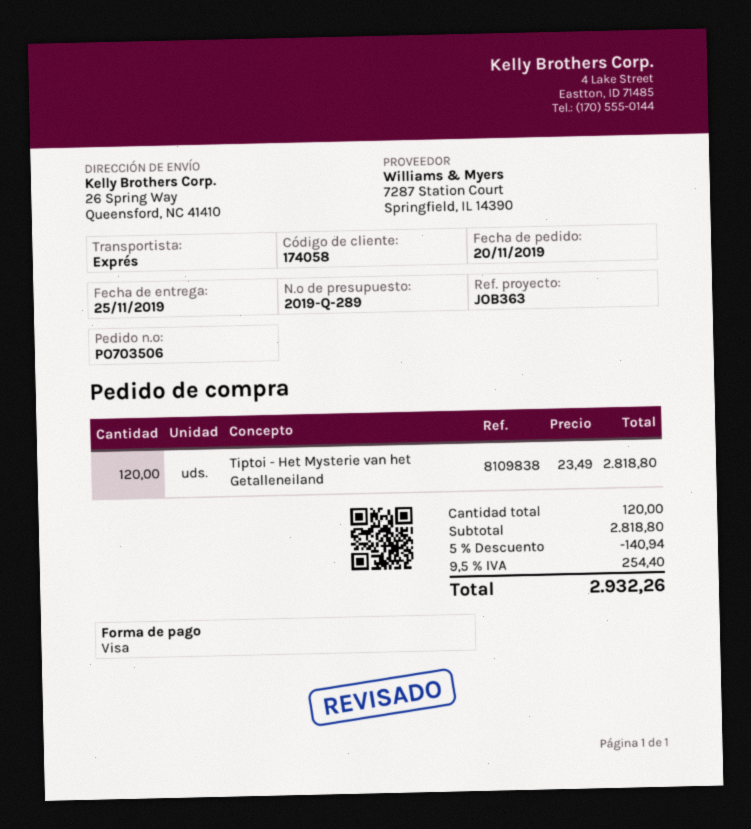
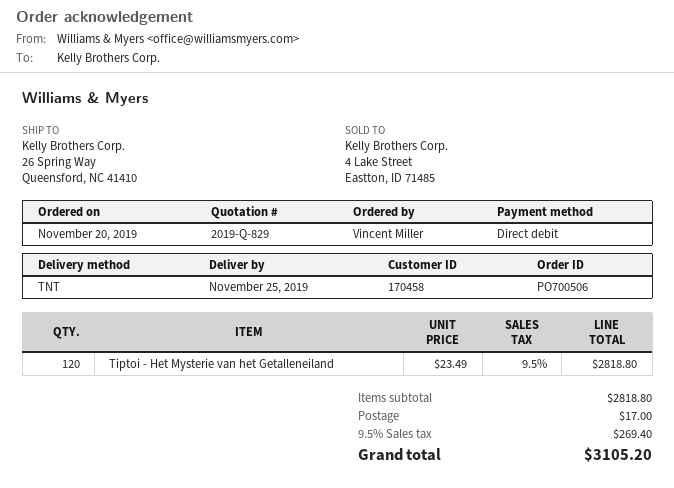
quote number: 2019-Q-289 -> 2019-Q-829
order number: PO703506 -> PO700506
customer number: 174058 -> 170458
payment method: Visa -> direct debit
shipping method: express -> TNT
discount: 5% = 140.94 -> none
shipping: none -> 17.00
tax: 9.5% = 254.40 -> 9.5% = 269.40
total: 2932.26 -> 3105.20

